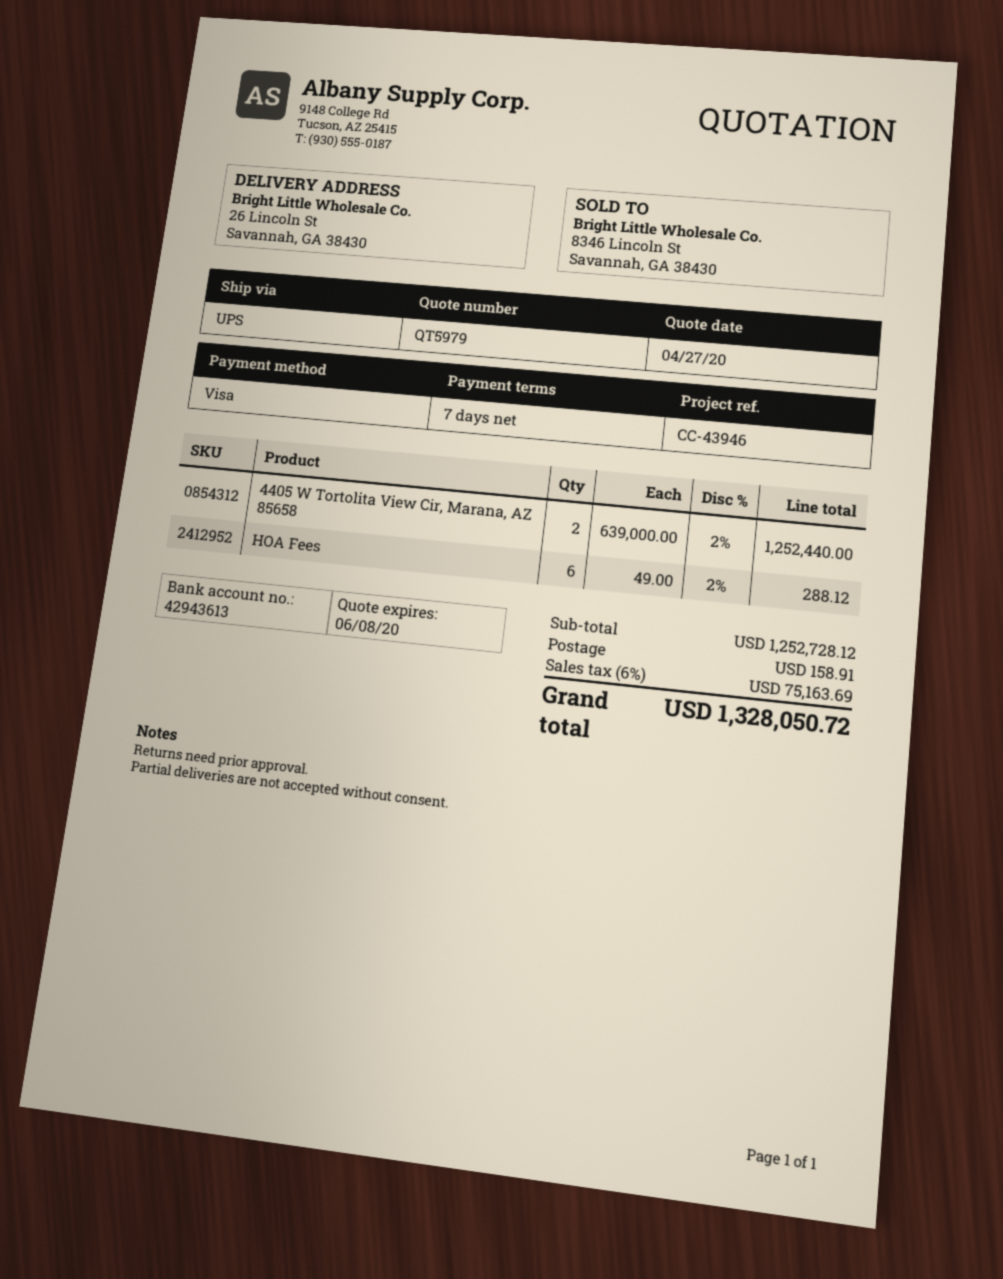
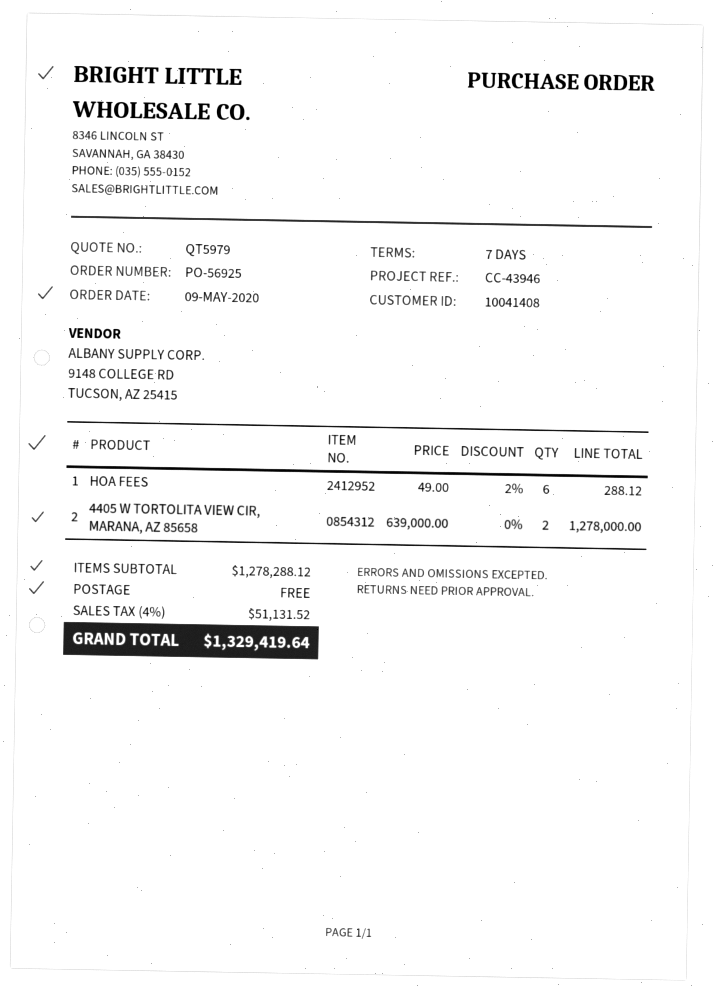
4405 W Tortolita View Cir, Marana, AZ 85658: 2 x 639000.00 - 2% = 1252440.00 -> 2 x 639000.00 = 1278000.00
subtotal: 1252728.12 -> 1278288.12
shipping: 158.91 -> 0.00
tax: 6% = 75163.69 -> 4% = 51131.52
total: 1328050.72 -> 1329419.64

